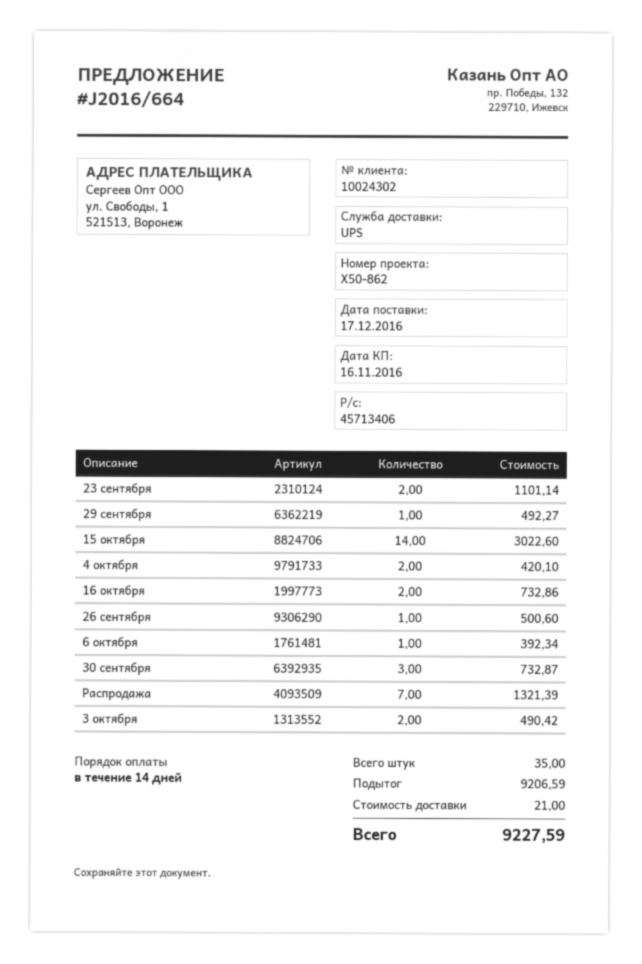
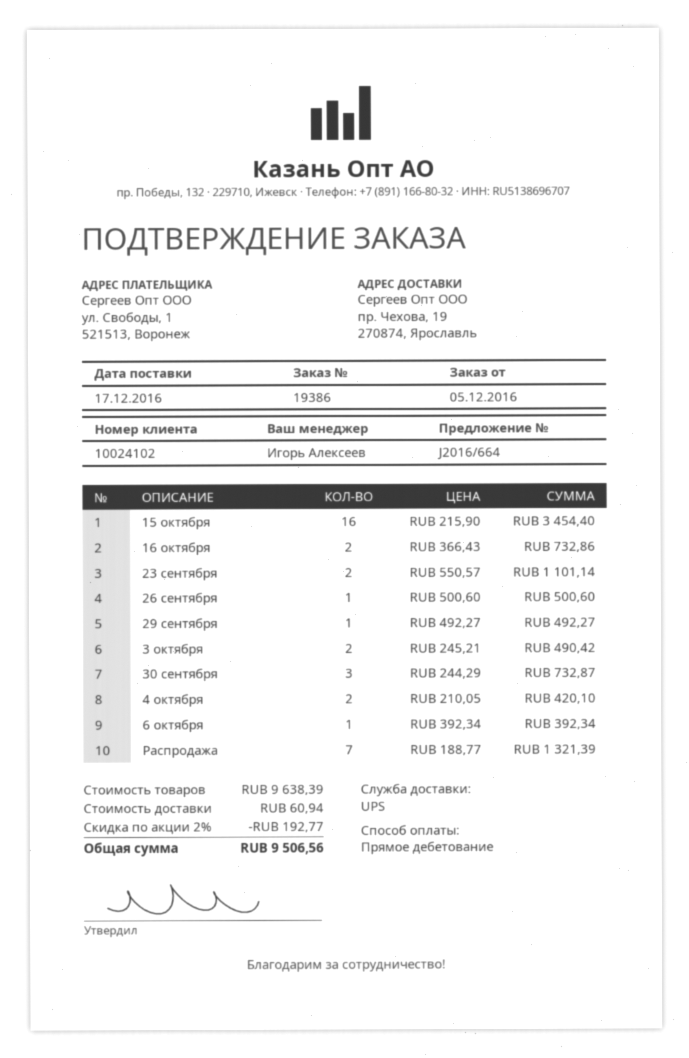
customer number: 10024302 -> 10024102
15 октября: 14 for 3022.60 -> 16 for 3454.40
subtotal: 9206.59 -> 9638.39
discount: none -> 2% = 192.77
shipping: 21.00 -> 60.94
total: 9227.59 -> 9506.56

